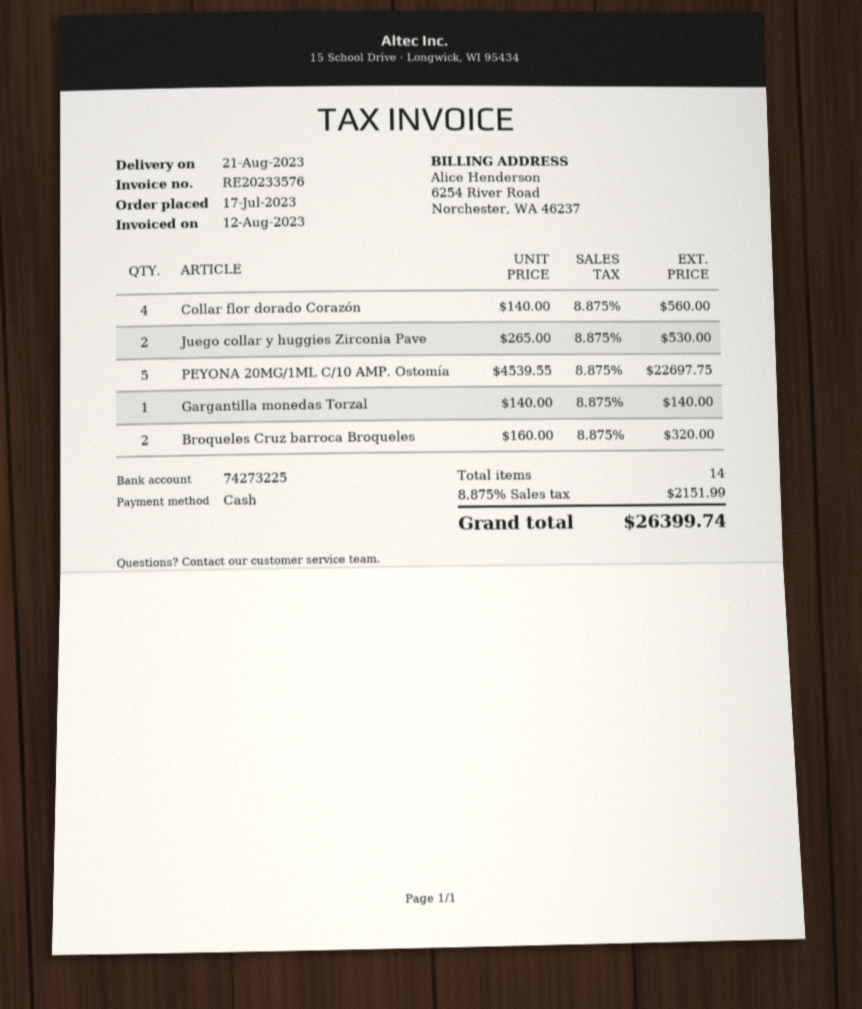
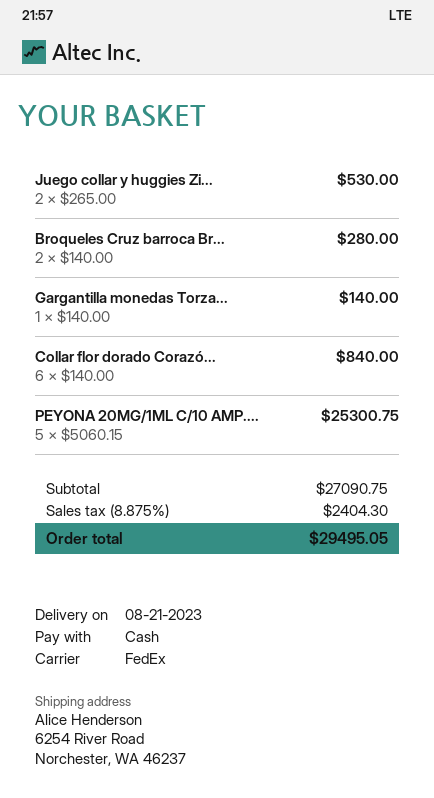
Collar flor dorado Corazón: 4 x 140.00 = 560.00 -> 6 x 140.00 = 840.00
PEYONA 20MG/1ML C/10 AMP. Ostomía: 5 x 4539.55 = 22697.75 -> 5 x 5060.15 = 25300.75
Broqueles Cruz barroca Broqueles: 2 x 160.00 = 320.00 -> 2 x 140.00 = 280.00
tax: 8.875% = 2151.99 -> 8.875% = 2404.30
total: 26399.74 -> 29495.05

